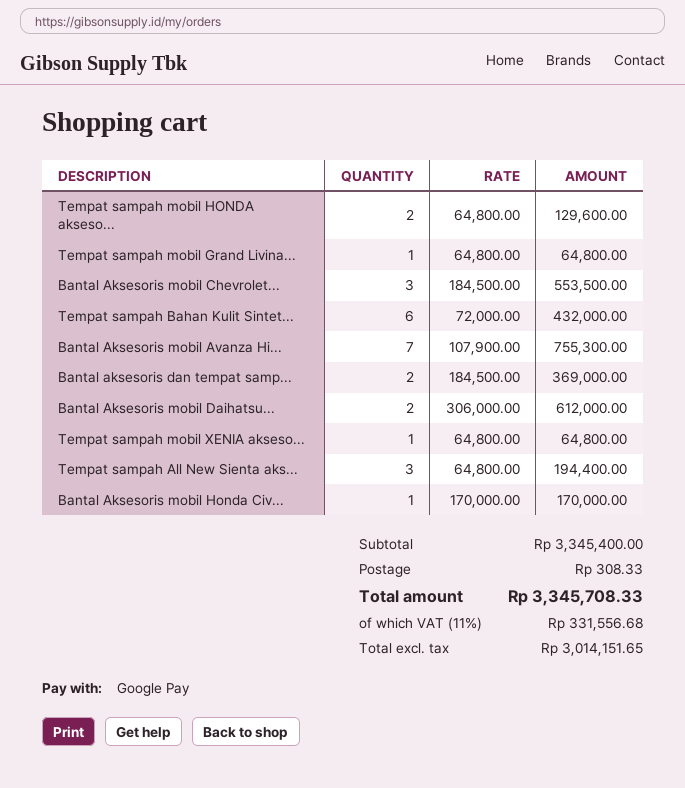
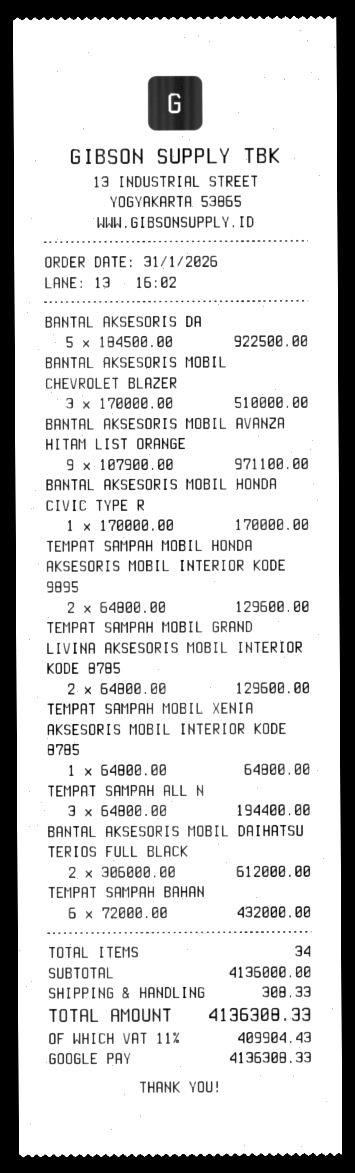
Tempat sampah mobil Grand Livina...: 1 x 64800.00 = 64800.00 -> 2 x 64800.00 = 129600.00
Bantal Aksesoris mobil Chevrolet...: 3 x 184500.00 = 553500.00 -> 3 x 170000.00 = 510000.00
Bantal Aksesoris mobil Avanza Hi...: 7 x 107900.00 = 755300.00 -> 9 x 107900.00 = 971100.00
Bantal aksesoris dan tempat samp...: 2 x 184500.00 = 369000.00 -> 5 x 184500.00 = 922500.00
subtotal: 3345400.00 -> 4136000.00
tax: 11% = 331556.68 -> 11% = 409904.43
total: 3345708.33 -> 4136308.33

